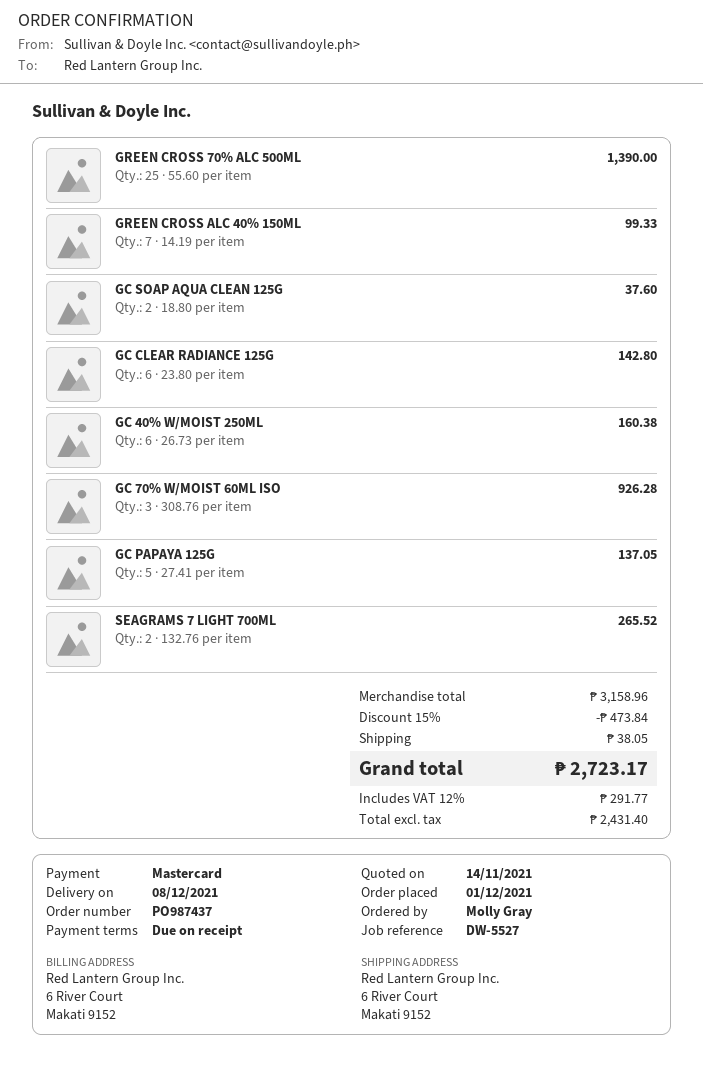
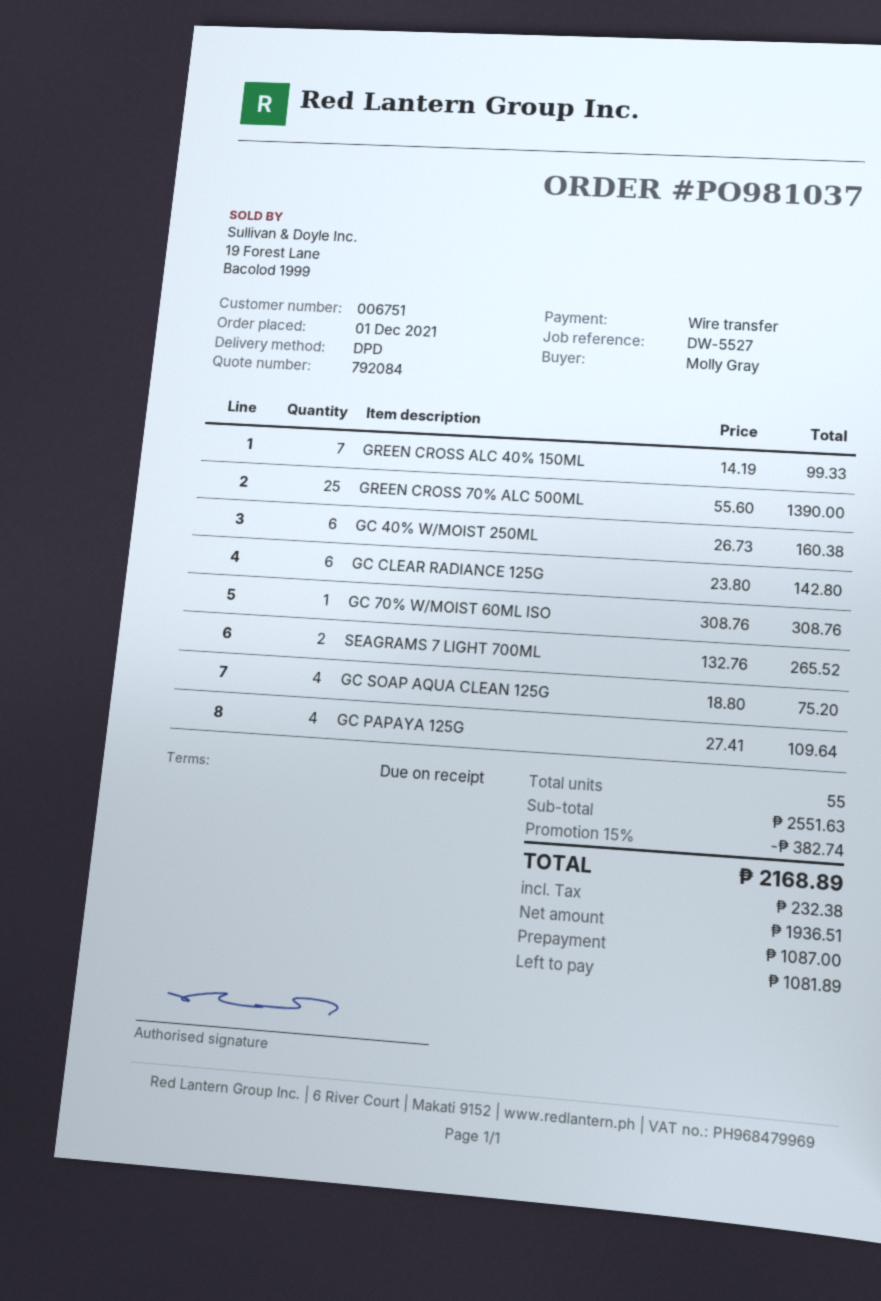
order number: PO987437 -> PO981037
payment method: Mastercard -> bank transfer
GC SOAP AQUA CLEAN 125G: 2 x 18.80 = 37.60 -> 4 x 18.80 = 75.20
GC 70% W/MOIST 60ML ISO: 3 x 308.76 = 926.28 -> 1 x 308.76 = 308.76
GC PAPAYA 125G: 5 x 27.41 = 137.05 -> 4 x 27.41 = 109.64
subtotal: 3158.96 -> 2551.63
discount: 15% = 473.84 -> 15% = 382.74
shipping: 38.05 -> none
net: 2431.40 -> 1936.51
tax: 291.77 -> 232.38
total: 2723.17 -> 2168.89

